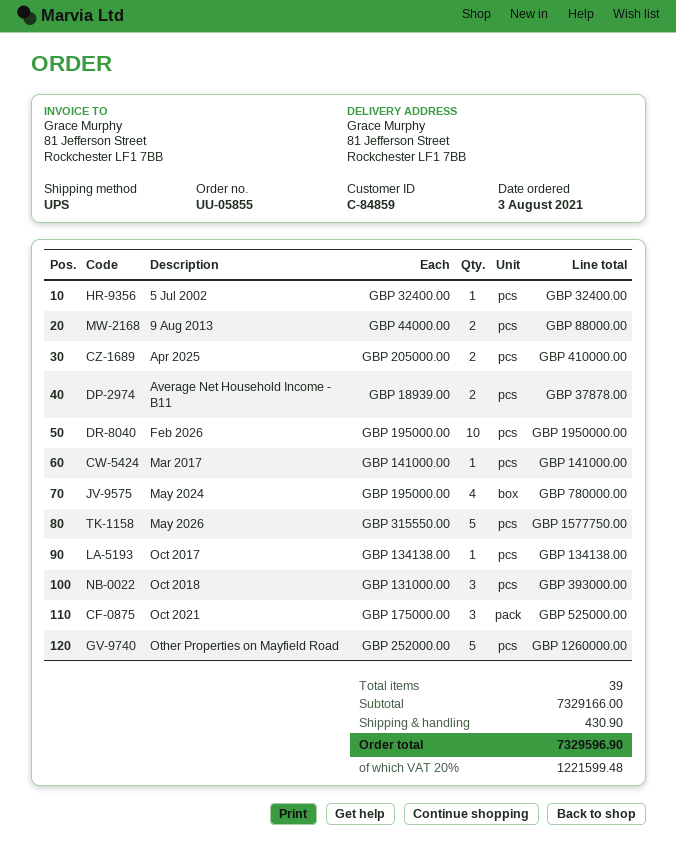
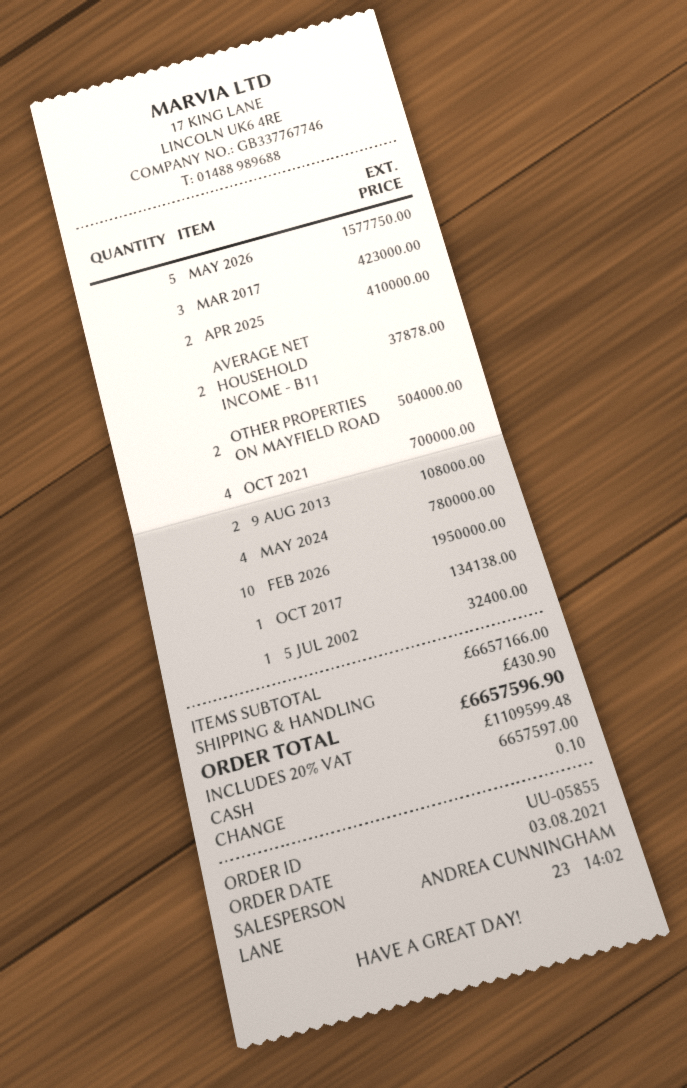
9 Aug 2013: 2 for 88000.00 -> 2 for 108000.00
Mar 2017: 1 for 141000.00 -> 3 for 423000.00
Oct 2018: 3 for 393000.00 -> none
Oct 2021: 3 for 525000.00 -> 4 for 700000.00
Other Properties on Mayfield Road: 5 for 1260000.00 -> 2 for 504000.00
subtotal: 7329166.00 -> 6657166.00
tax: 20% = 1221599.48 -> 20% = 1109599.48
total: 7329596.90 -> 6657596.90

